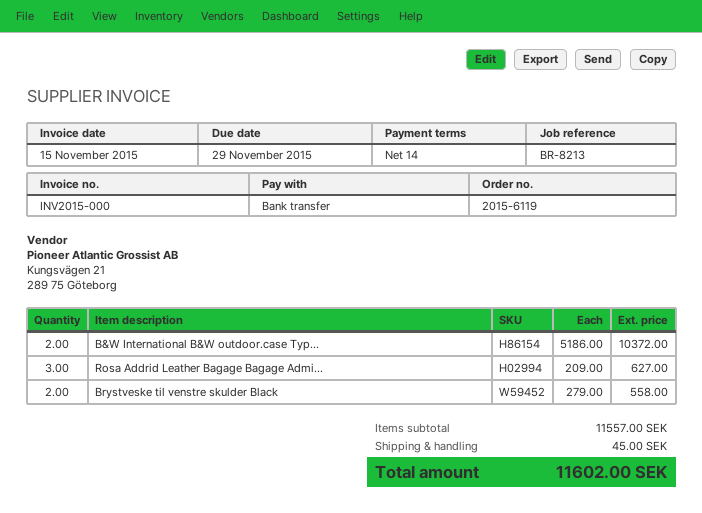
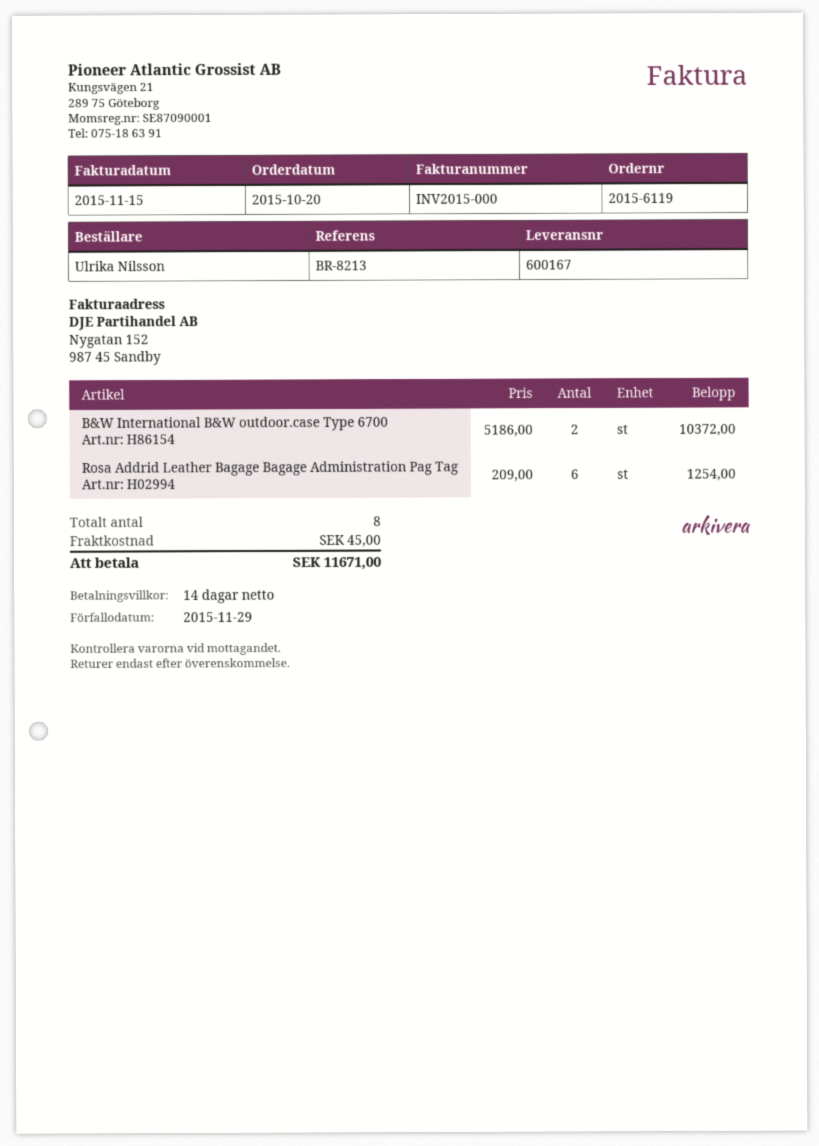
Rosa Addrid Leather Bagage Bagage Admi...: 3 x 209.00 = 627.00 -> 6 x 209.00 = 1254.00
Brystveske til venstre skulder Black: 2 x 279.00 = 558.00 -> none
total: 11602.00 -> 11671.00

